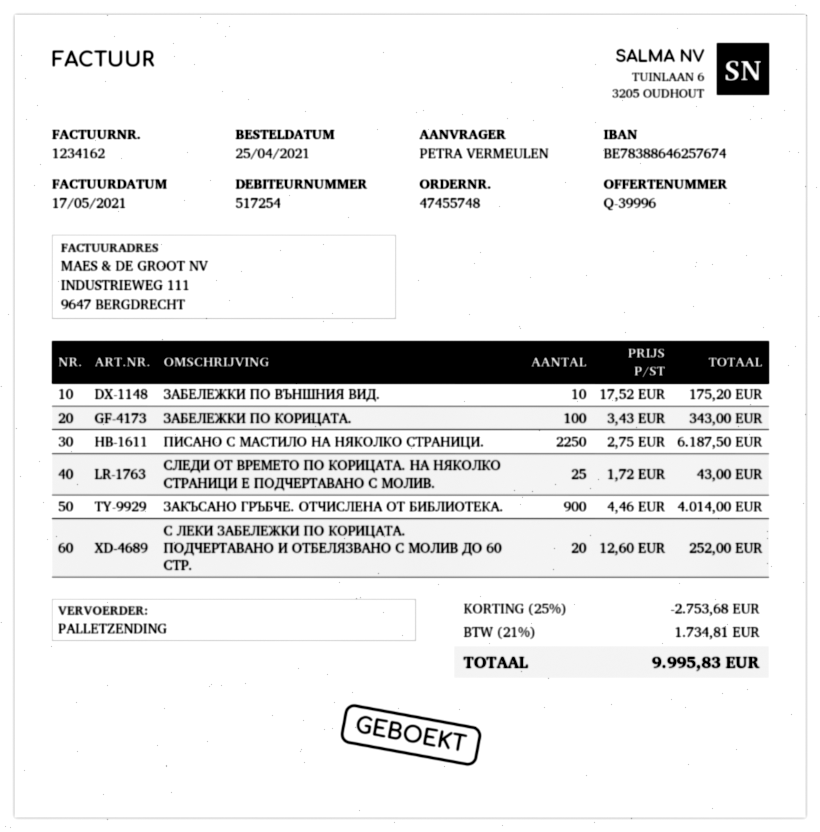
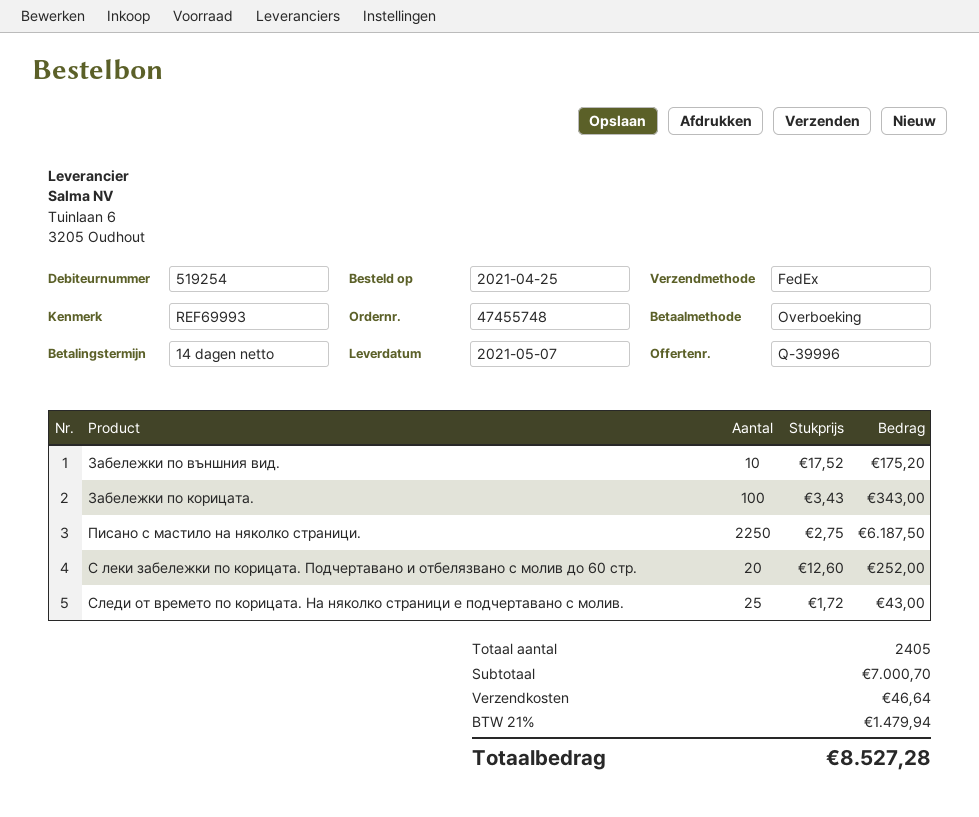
customer number: 517254 -> 519254
shipping method: pallet freight -> FedEx
ЗАКЪСАНО ГРЪБЧЕ. ОТЧИСЛЕНА ОТ БИБЛИОТЕКА.: 900 x 4.46 = 4014.00 -> none
discount: 25% = 2753.68 -> none
shipping: none -> 46.64
tax: 21% = 1734.81 -> 21% = 1479.94
total: 9995.83 -> 8527.28

